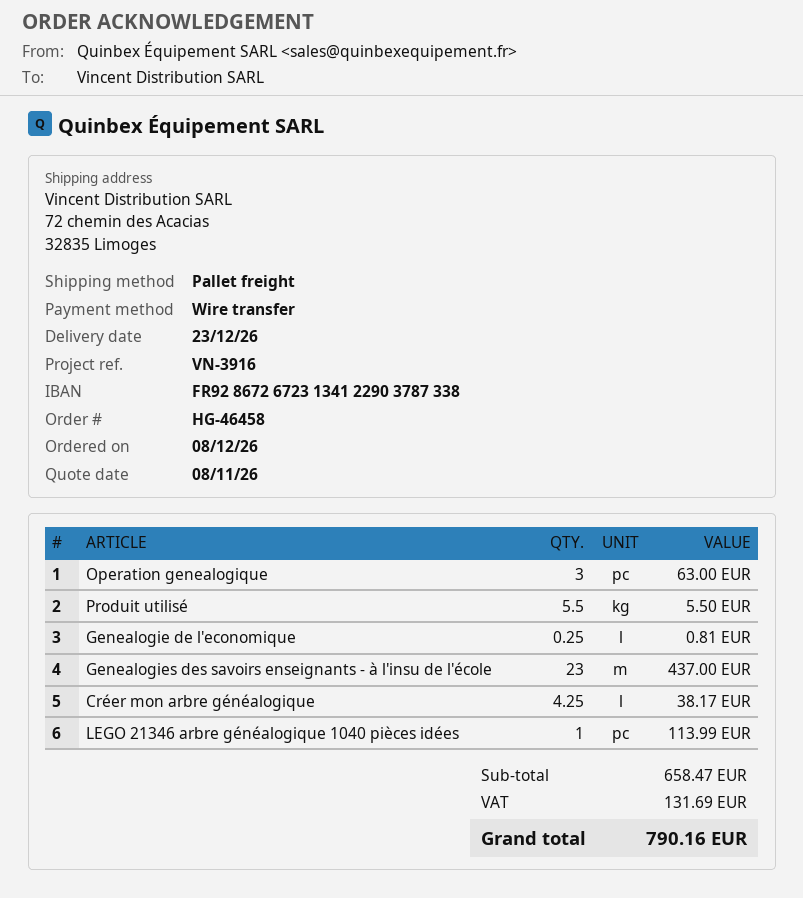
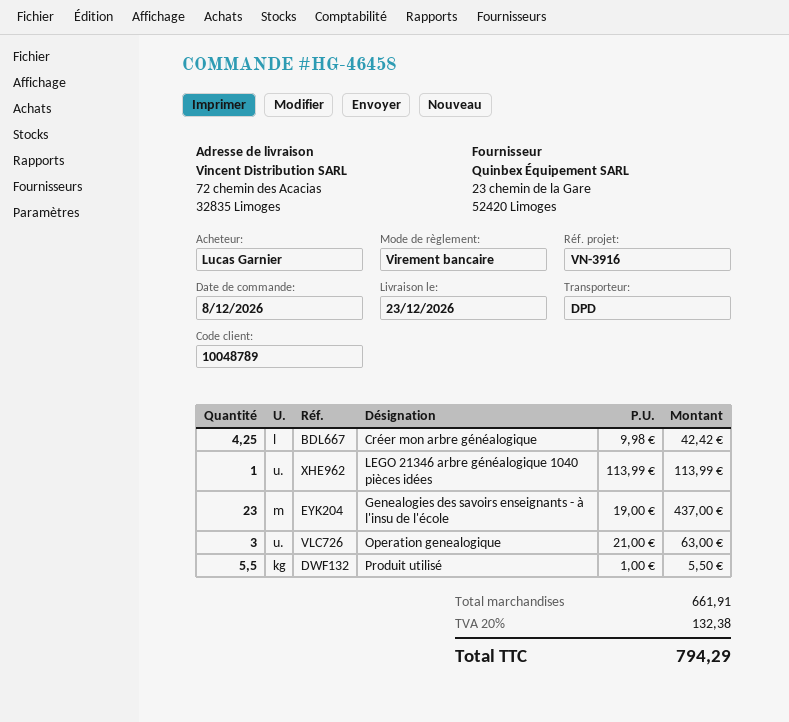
shipping method: pallet freight -> DPD
Genealogie de l'economique: 0.25 for 0.81 -> none
Créer mon arbre généalogique: 4.25 for 38.17 -> 4.25 for 42.42
subtotal: 658.47 -> 661.91
tax: 131.69 -> 132.38
total: 790.16 -> 794.29

